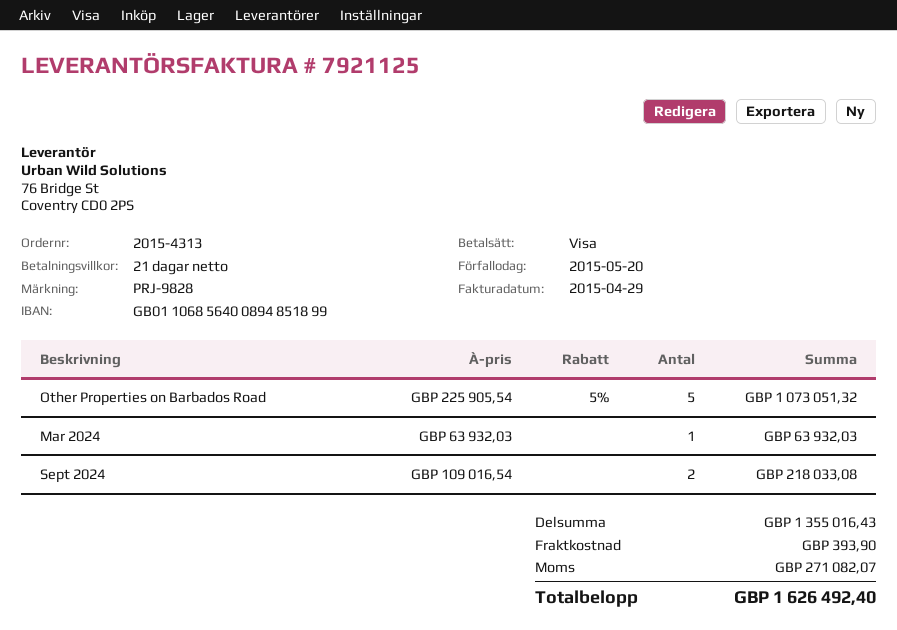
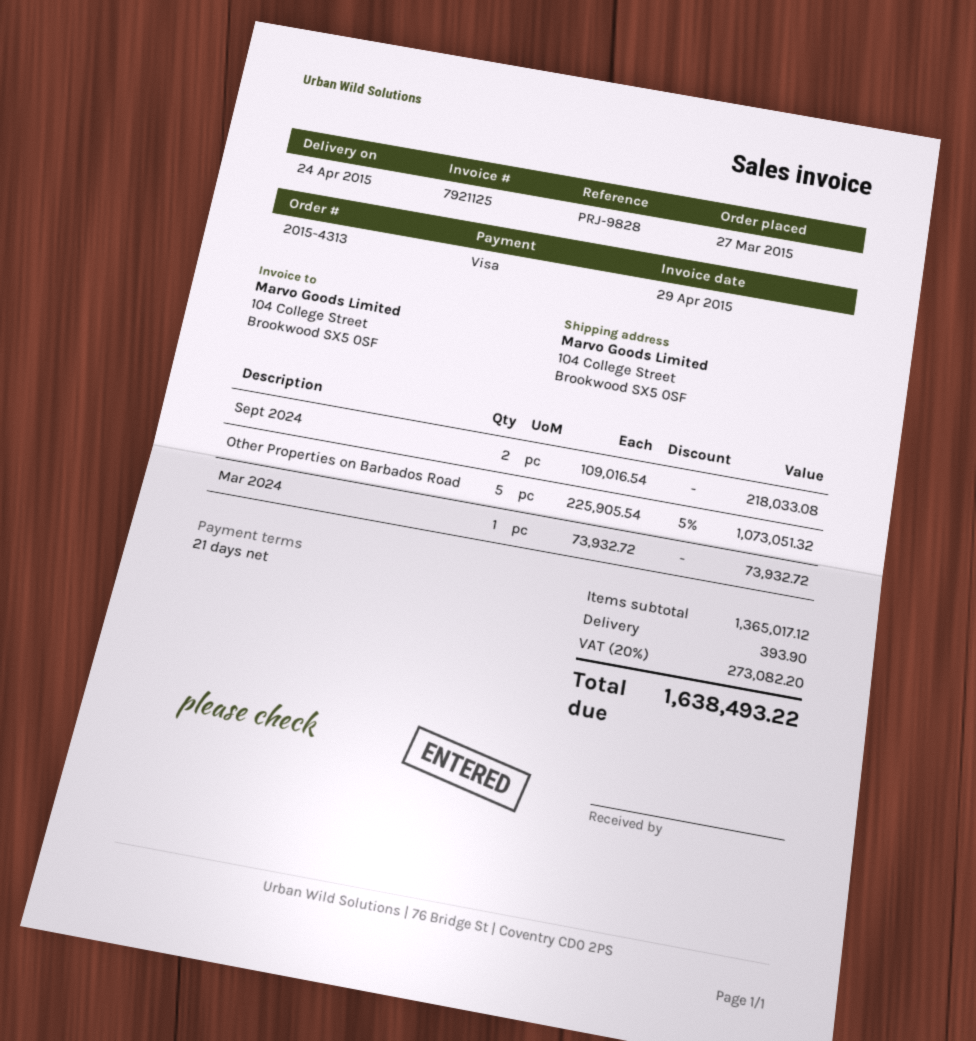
Mar 2024: 1 x 63932.03 = 63932.03 -> 1 x 73932.72 = 73932.72
subtotal: 1355016.43 -> 1365017.12
tax: 271082.07 -> 273082.20
total: 1626492.40 -> 1638493.22

